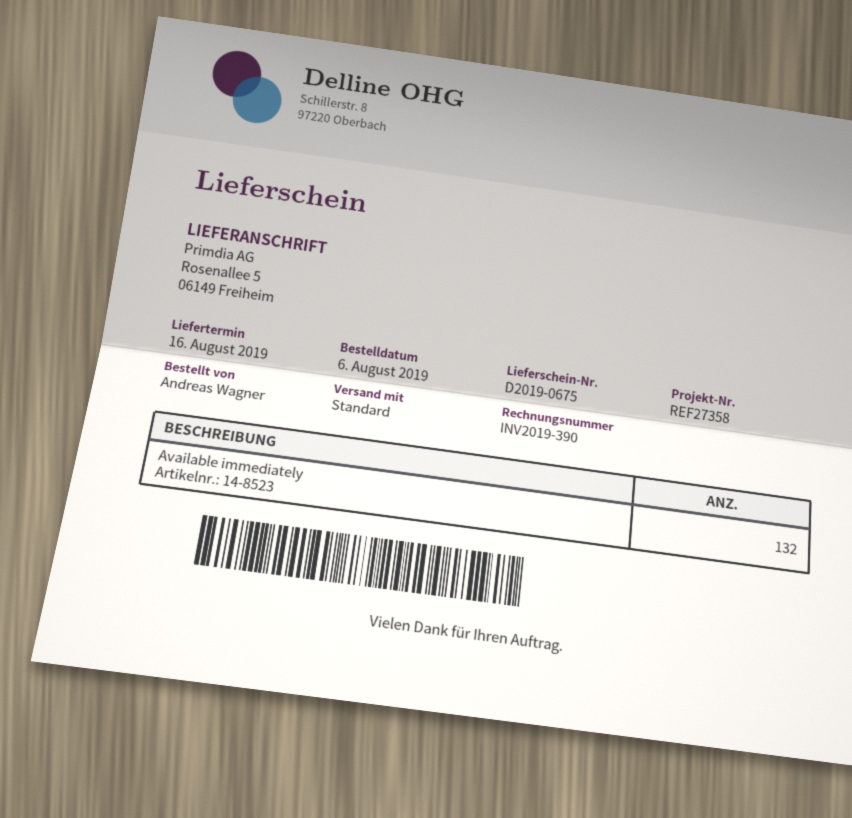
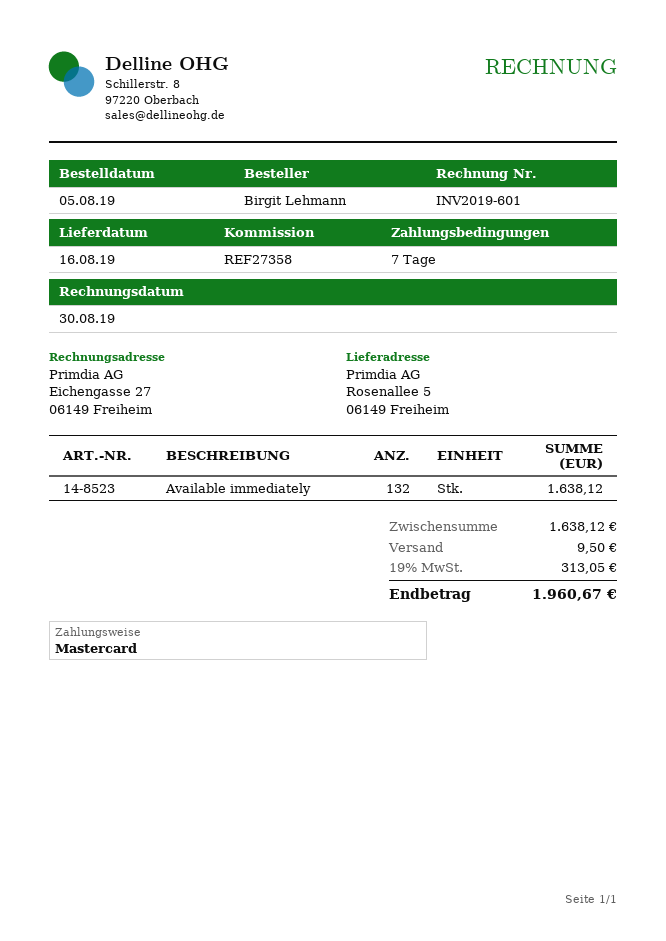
order date: 2019-08-06 -> 2019-08-05
invoice number: INV2019-390 -> INV2019-601
ordered by: Andreas Wagner -> Birgit Lehmann

